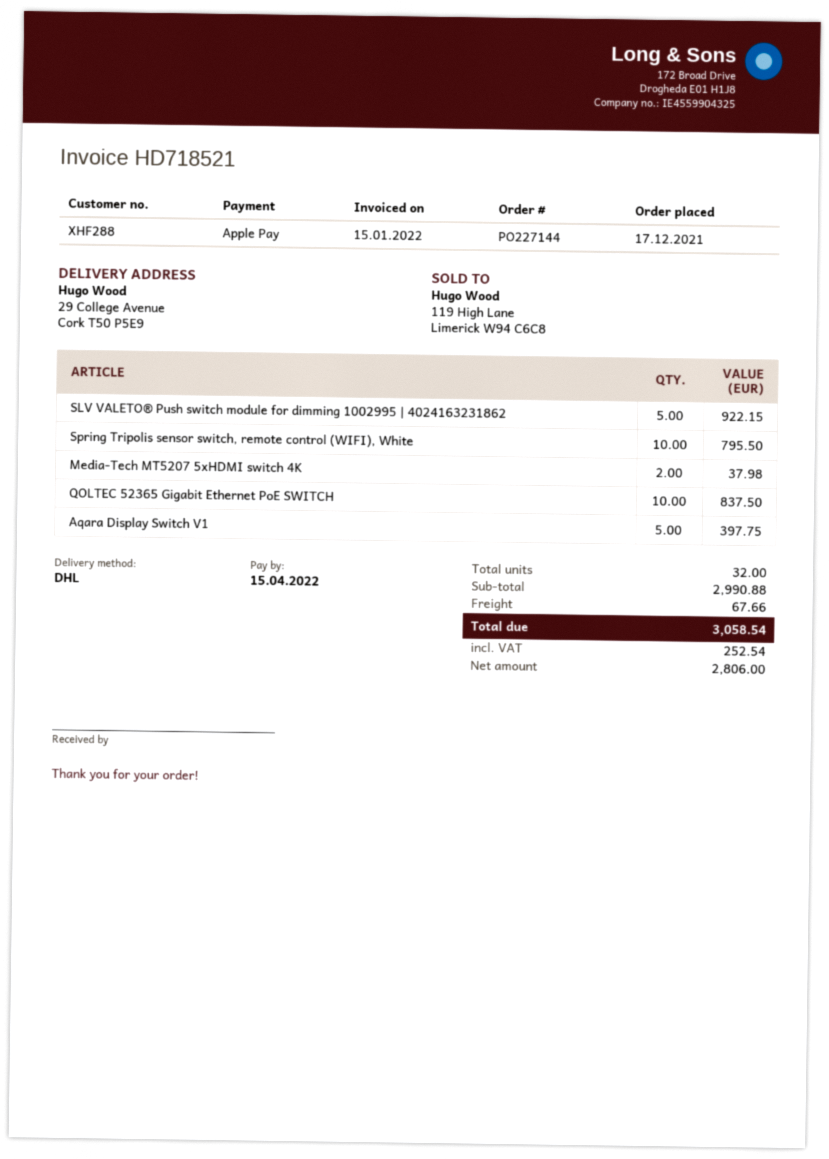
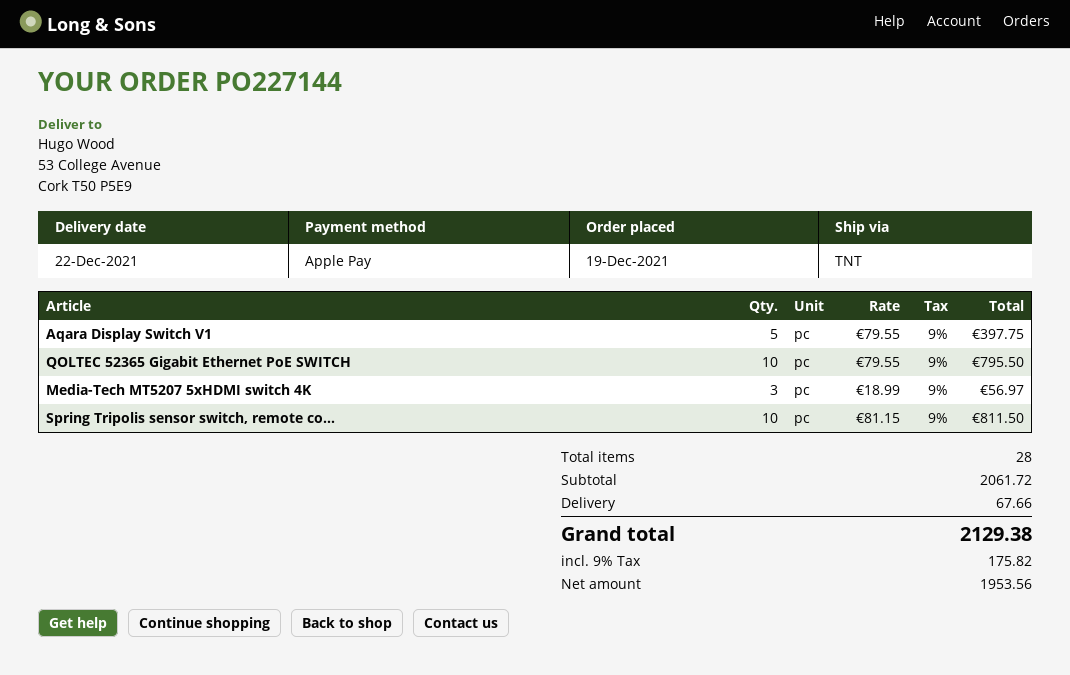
order date: 2021-12-17 -> 2021-12-19
shipping method: DHL -> TNT
ship to: 29 College Avenue, Cork T50 P5E9 -> 53 College Avenue, Cork T50 P5E9
SLV VALETO® Push switch module for dimming 1002995 | 4024163231862: 5 for 922.15 -> none
Spring Tripolis sensor switch, remote control (WIFI), White: 10 for 795.50 -> 10 for 811.50
Media-Tech MT5207 5xHDMI switch 4K: 2 for 37.98 -> 3 for 56.97
QOLTEC 52365 Gigabit Ethernet PoE SWITCH: 10 for 837.50 -> 10 for 795.50
total quantity: 32 -> 28
subtotal: 2990.88 -> 2061.72
net: 2806.00 -> 1953.56
tax: 252.54 -> 175.82
total: 3058.54 -> 2129.38

